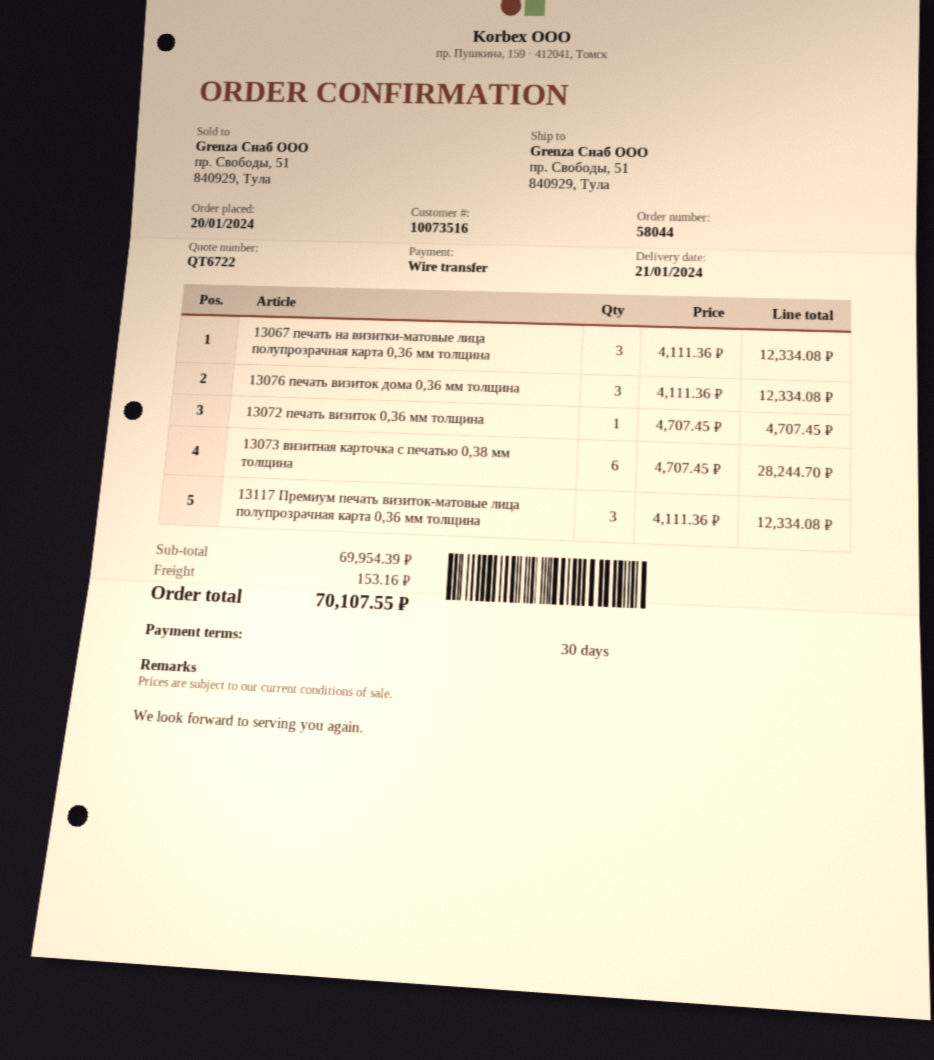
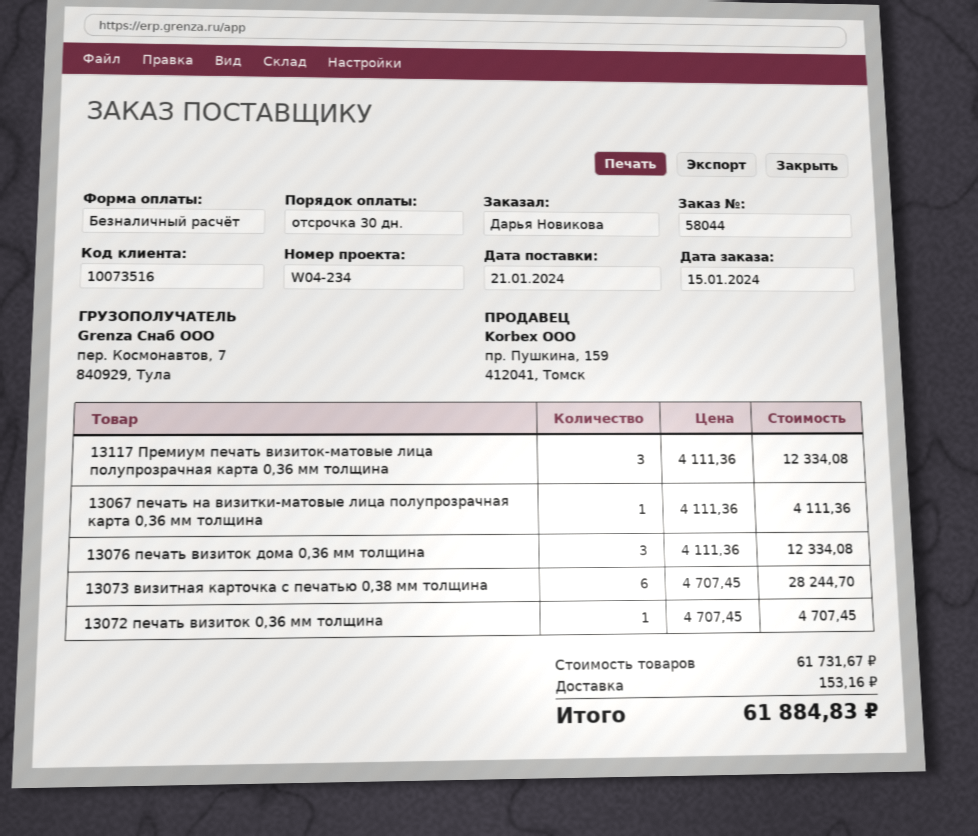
order date: 2024-01-20 -> 2024-01-15
ship to: пр. Свободы, 51, 840929, Тула -> пер. Космонавтов, 7, 840929, Тула
13067 печать на визитки-матовые лица полупрозрачная карта 0,36 мм толщина: 3 x 4111.36 = 12334.08 -> 1 x 4111.36 = 4111.36
subtotal: 69954.39 -> 61731.67
total: 70107.55 -> 61884.83

